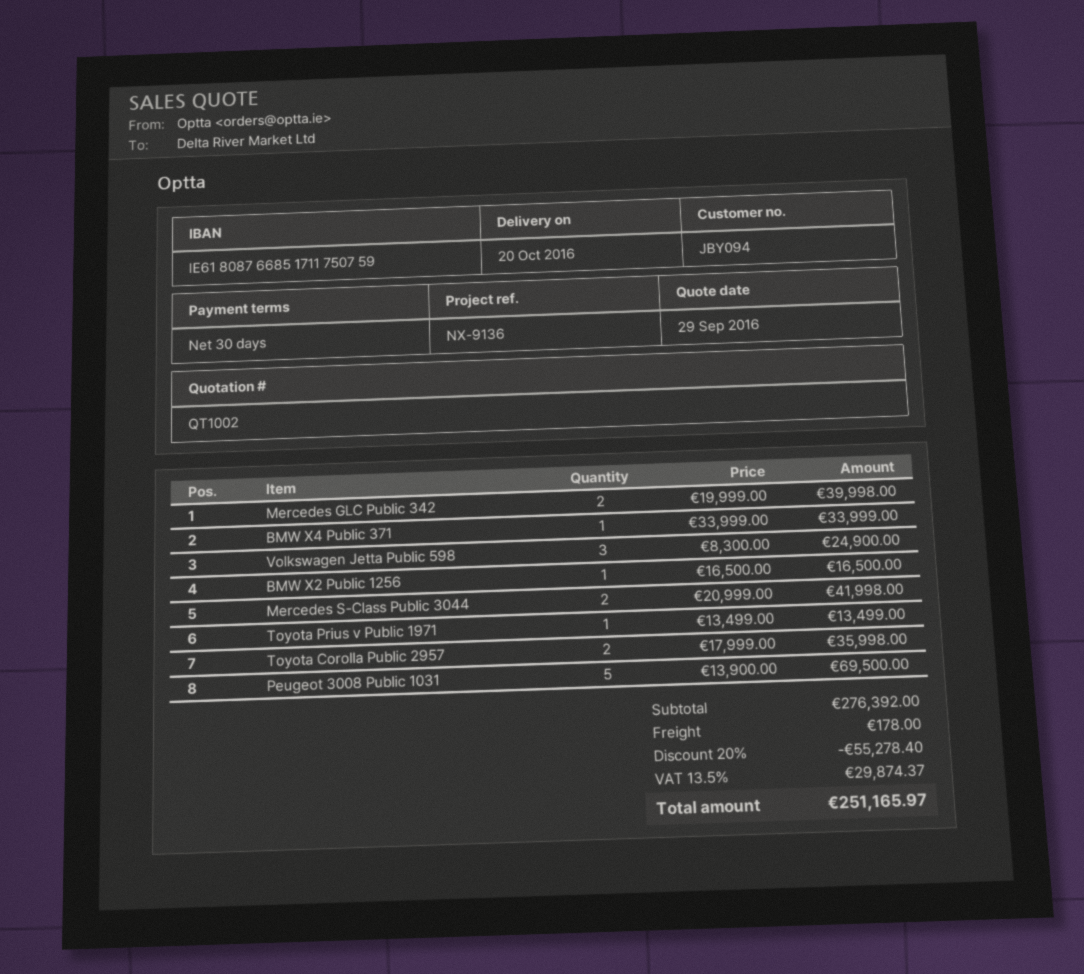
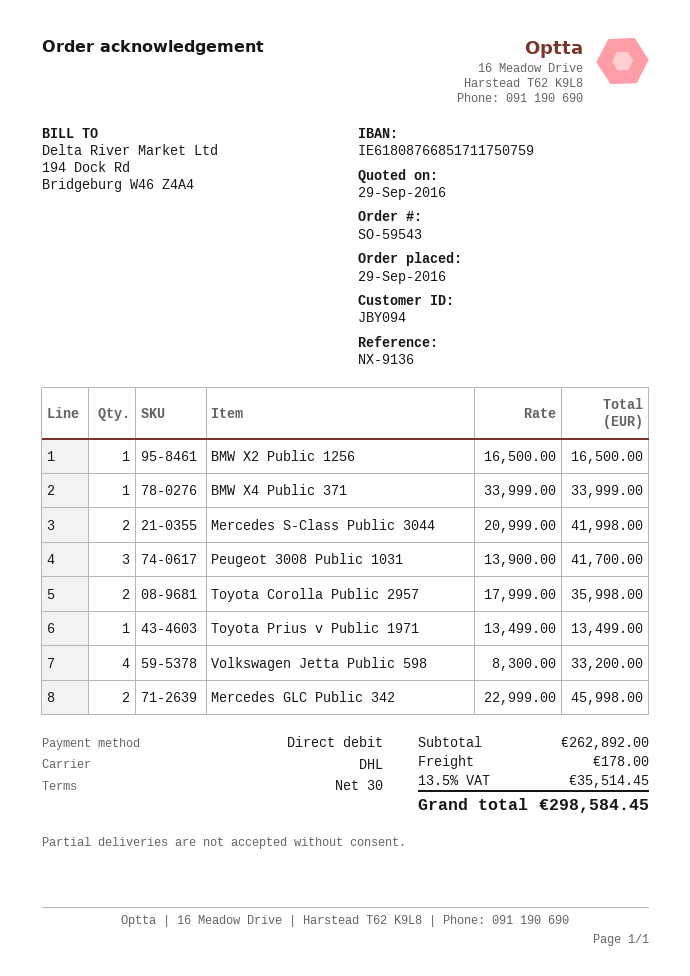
Mercedes GLC Public 342: 2 x 19999.00 = 39998.00 -> 2 x 22999.00 = 45998.00
Volkswagen Jetta Public 598: 3 x 8300.00 = 24900.00 -> 4 x 8300.00 = 33200.00
Peugeot 3008 Public 1031: 5 x 13900.00 = 69500.00 -> 3 x 13900.00 = 41700.00
subtotal: 276392.00 -> 262892.00
discount: 20% = 55278.40 -> none
tax: 13.5% = 29874.37 -> 13.5% = 35514.45
total: 251165.97 -> 298584.45

